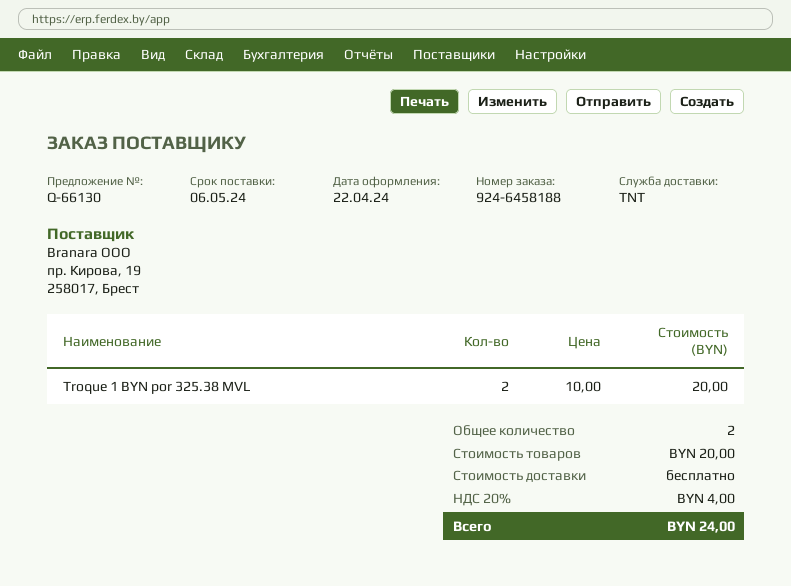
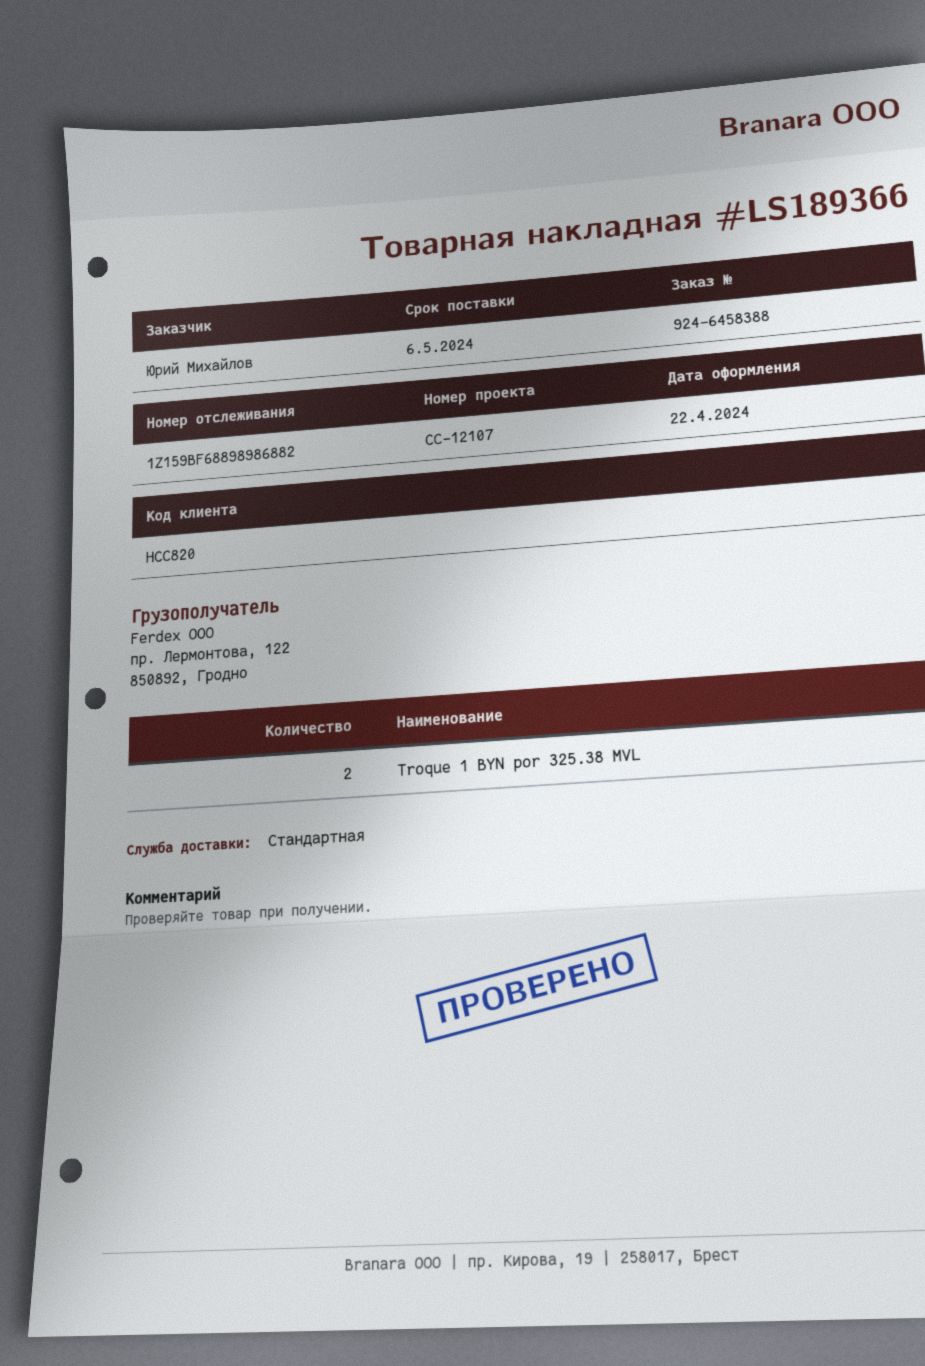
order number: 924-6458188 -> 924-6458388
shipping method: TNT -> standard

